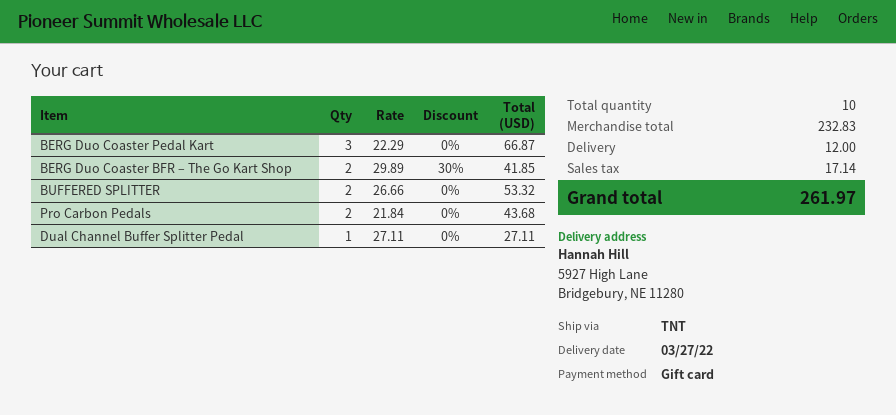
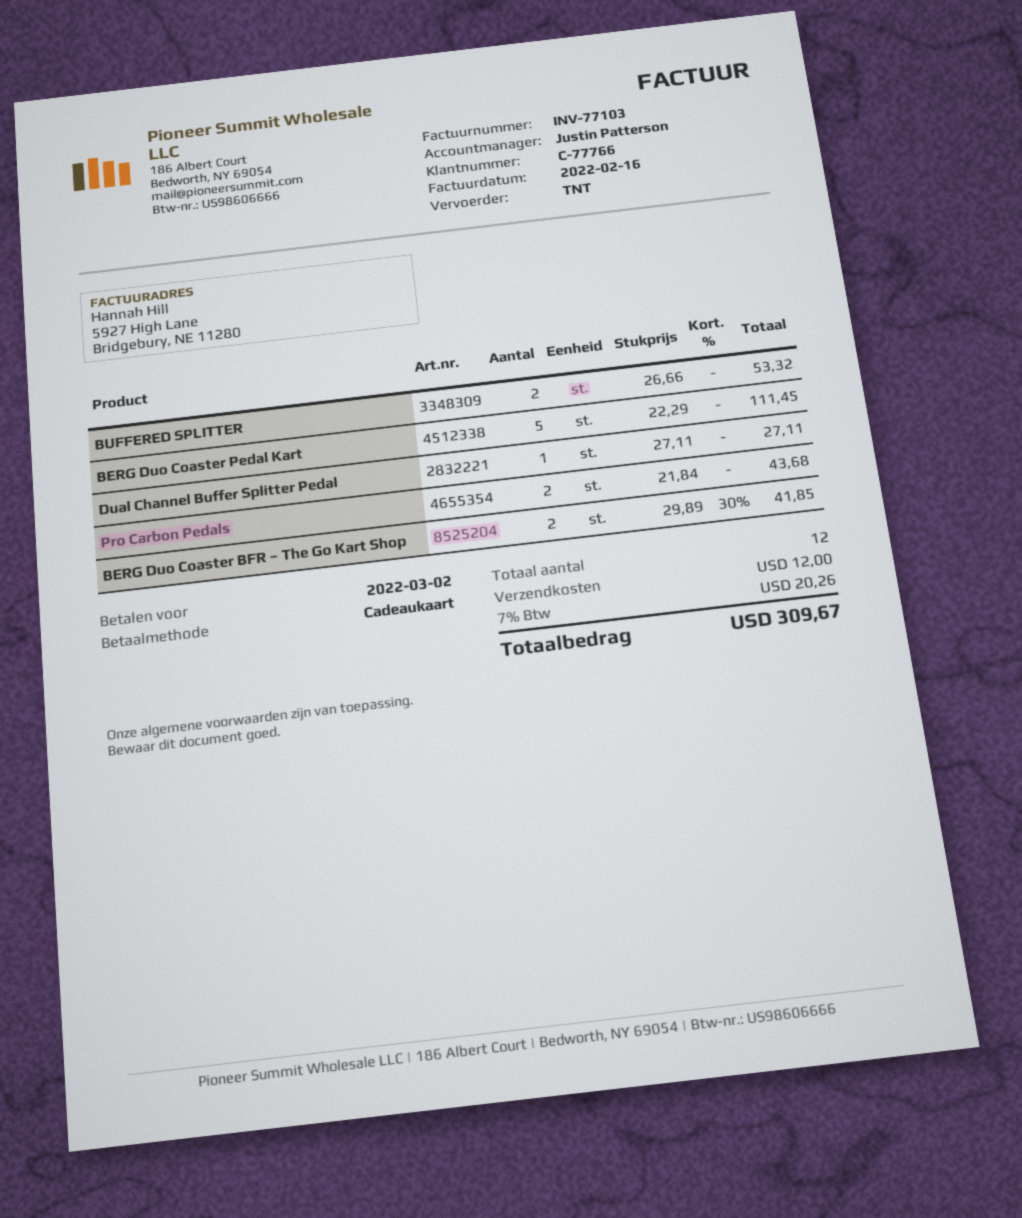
BERG Duo Coaster Pedal Kart: 3 x 22.29 = 66.87 -> 5 x 22.29 = 111.45
total quantity: 10 -> 12
tax: 17.14 -> 20.26
total: 261.97 -> 309.67

